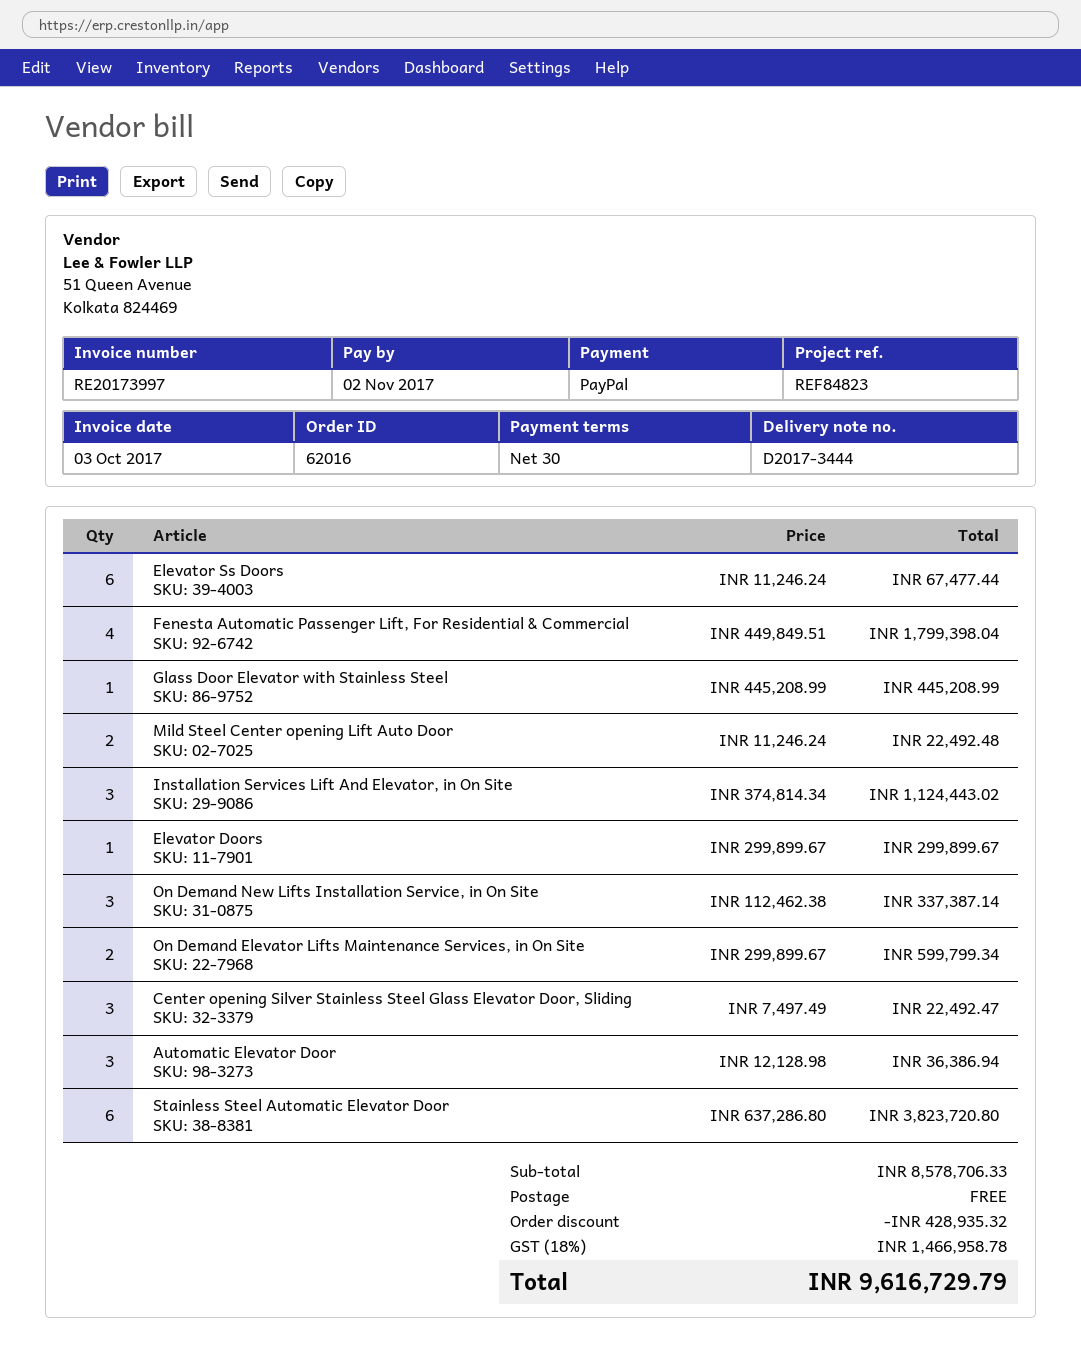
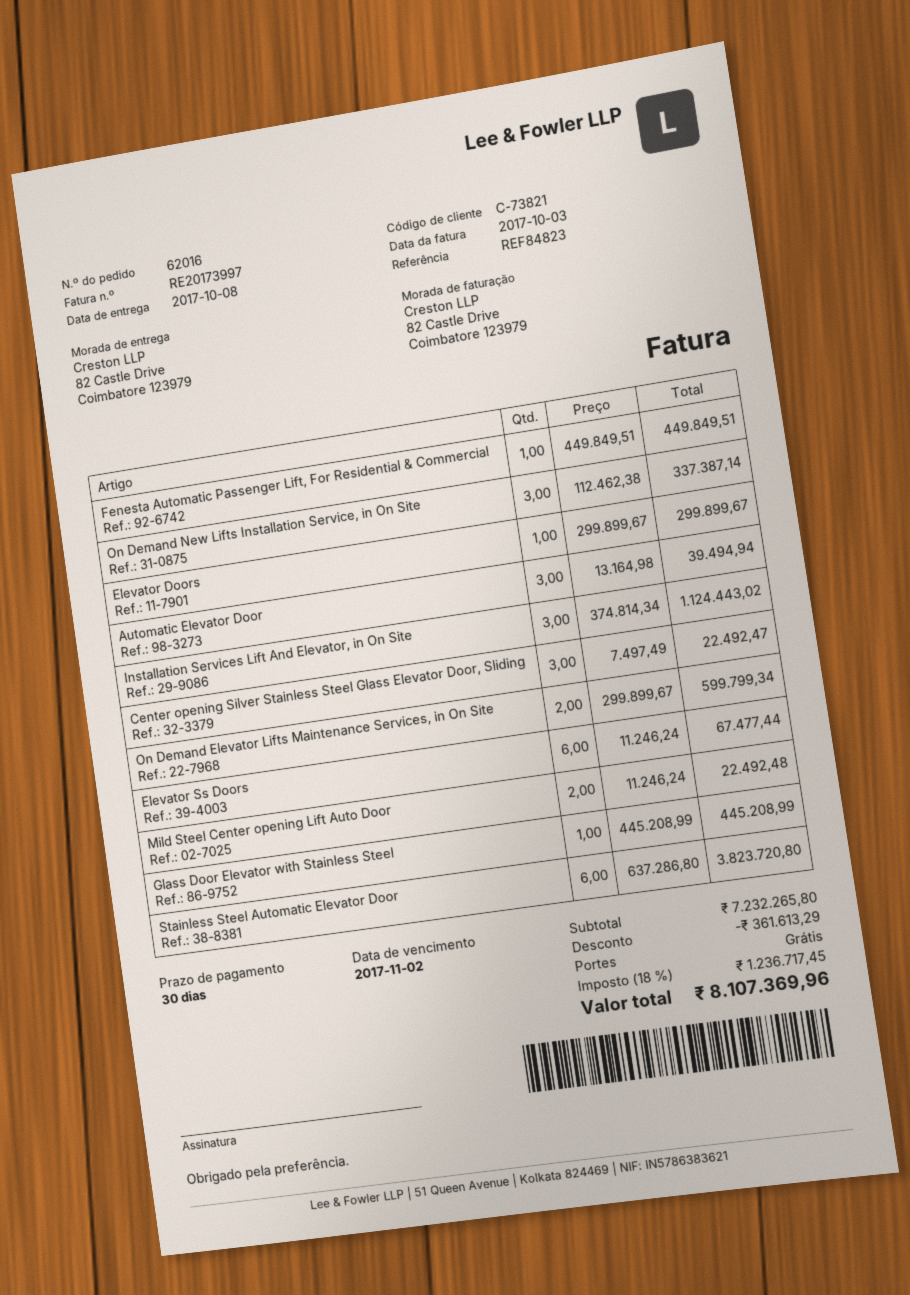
Fenesta Automatic Passenger Lift, For Residential & Commercial: 4 x 449849.51 = 1799398.04 -> 1 x 449849.51 = 449849.51
Automatic Elevator Door: 3 x 12128.98 = 36386.94 -> 3 x 13164.98 = 39494.94
subtotal: 8578706.33 -> 7232265.80
discount: 428935.32 -> 361613.29
tax: 18% = 1466958.78 -> 18% = 1236717.45
total: 9616729.79 -> 8107369.96

